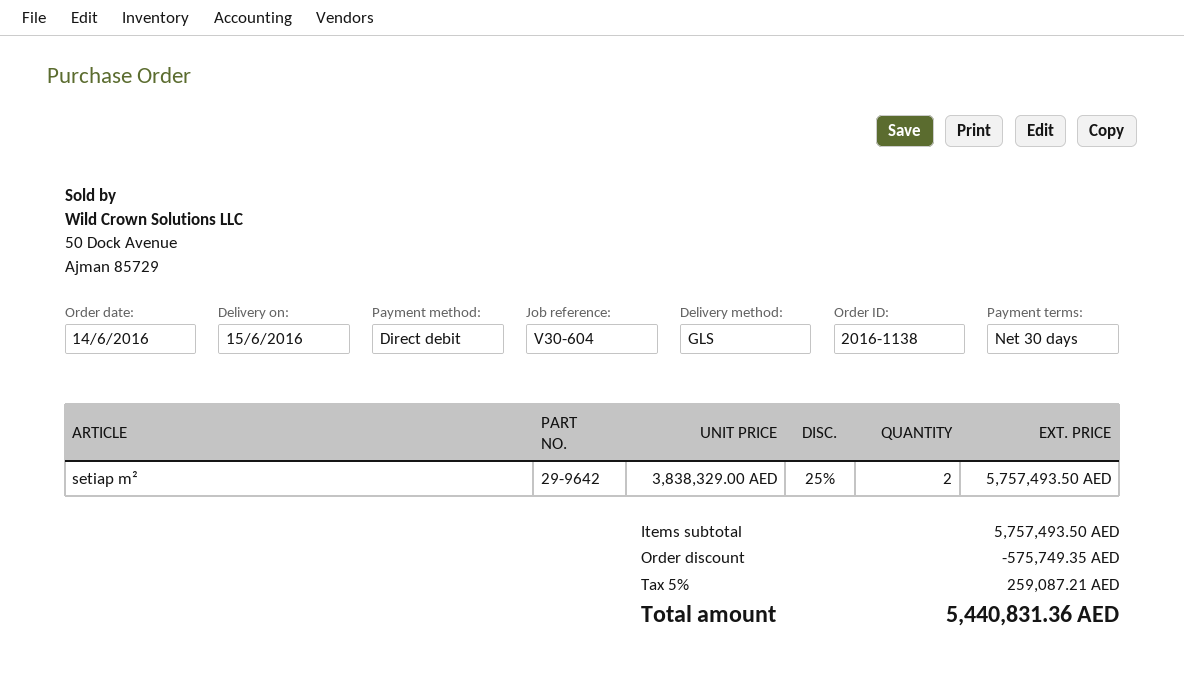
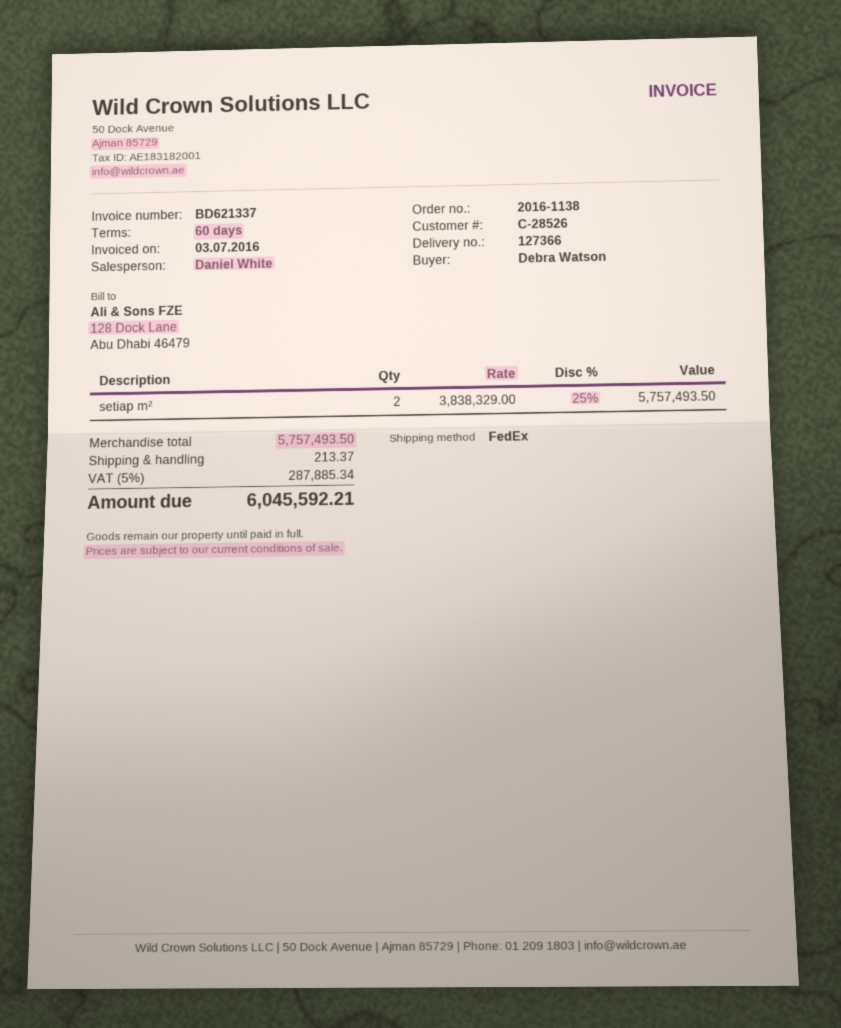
payment terms: 30 days -> 60 days
shipping method: GLS -> FedEx
discount: 575749.35 -> none
shipping: none -> 213.37
tax: 5% = 259087.21 -> 5% = 287885.34
total: 5440831.36 -> 6045592.21

